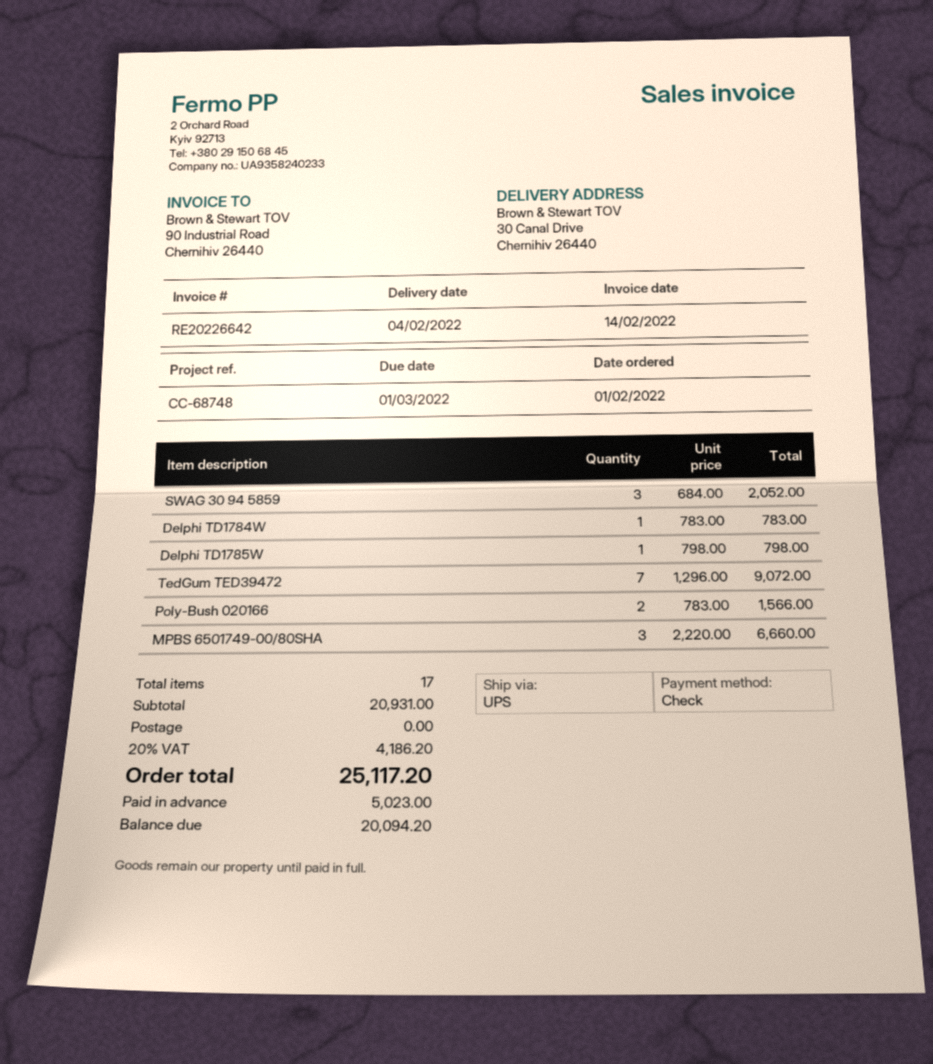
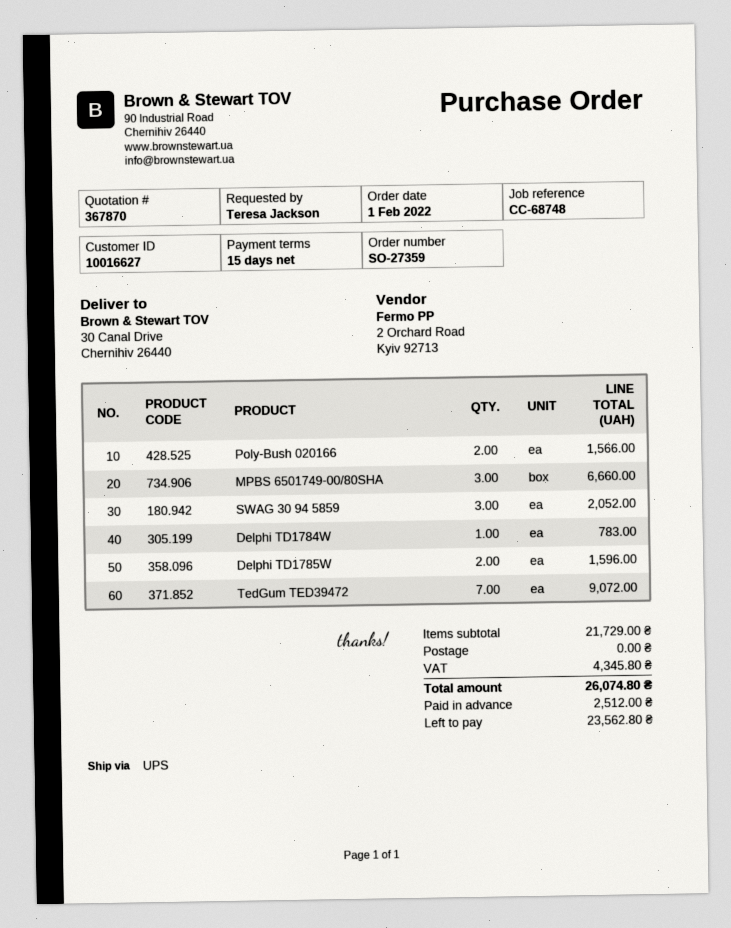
Delphi TD1785W: 1 for 798.00 -> 2 for 1596.00
subtotal: 20931.00 -> 21729.00
tax: 4186.20 -> 4345.80
total: 25117.20 -> 26074.80
deposit: 5023.00 -> 2512.00
balance: 20094.20 -> 23562.80

